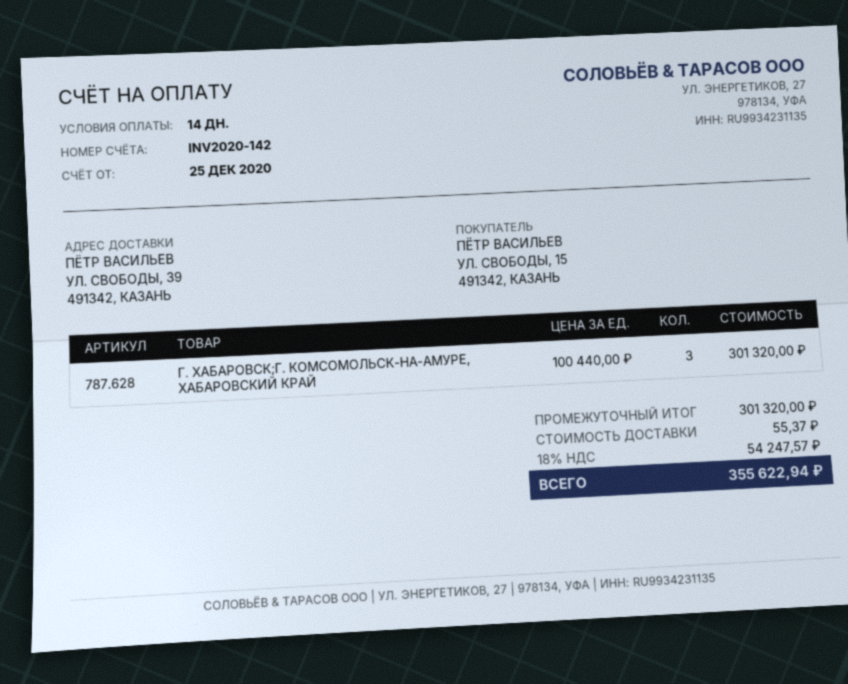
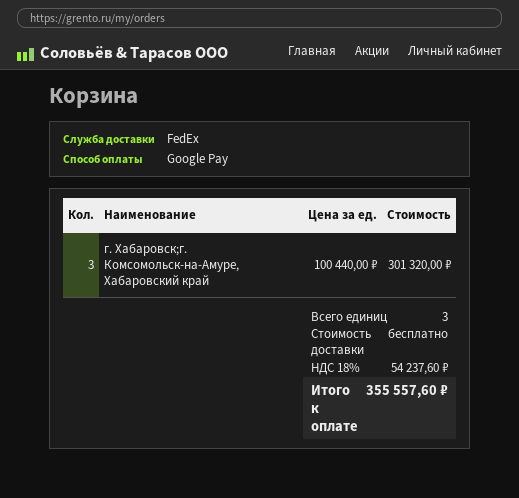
shipping: 55.37 -> 0.00
tax: 18% = 54247.57 -> 18% = 54237.60
total: 355622.94 -> 355557.60

